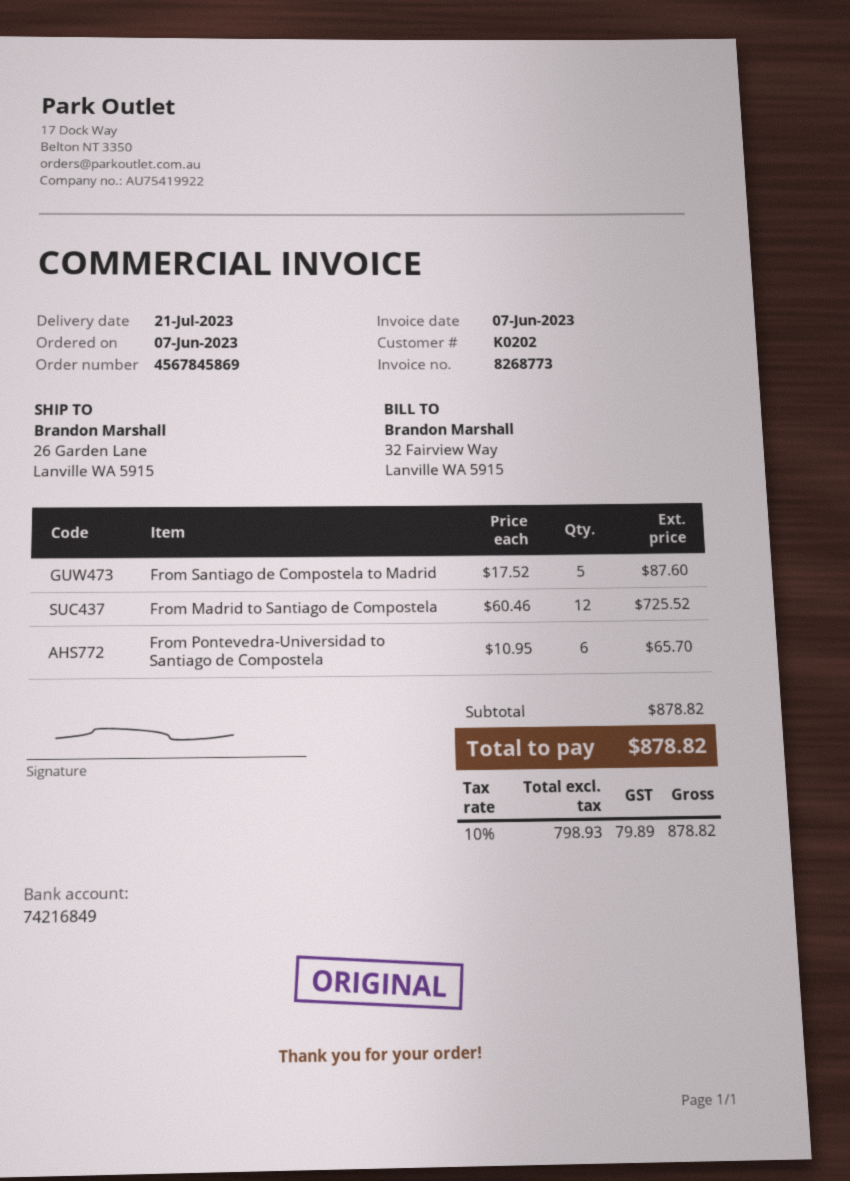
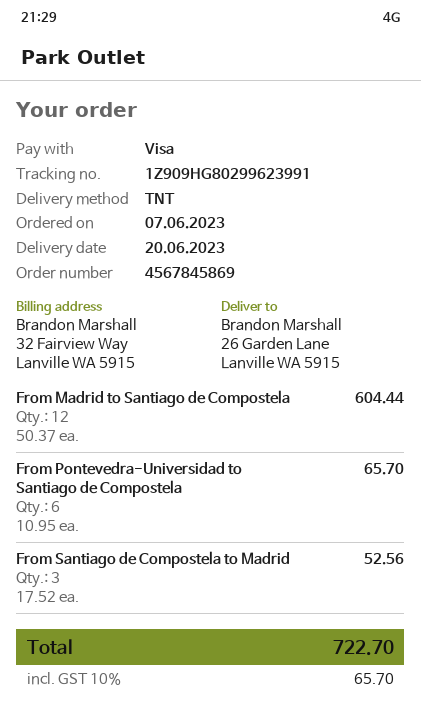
delivery date: 2023-07-21 -> 2023-06-20
From Santiago de Compostela to Madrid: 5 x 17.52 = 87.60 -> 3 x 17.52 = 52.56
From Madrid to Santiago de Compostela: 12 x 60.46 = 725.52 -> 12 x 50.37 = 604.44
tax: 10% = 79.89 -> 10% = 65.70
total: 878.82 -> 722.70

